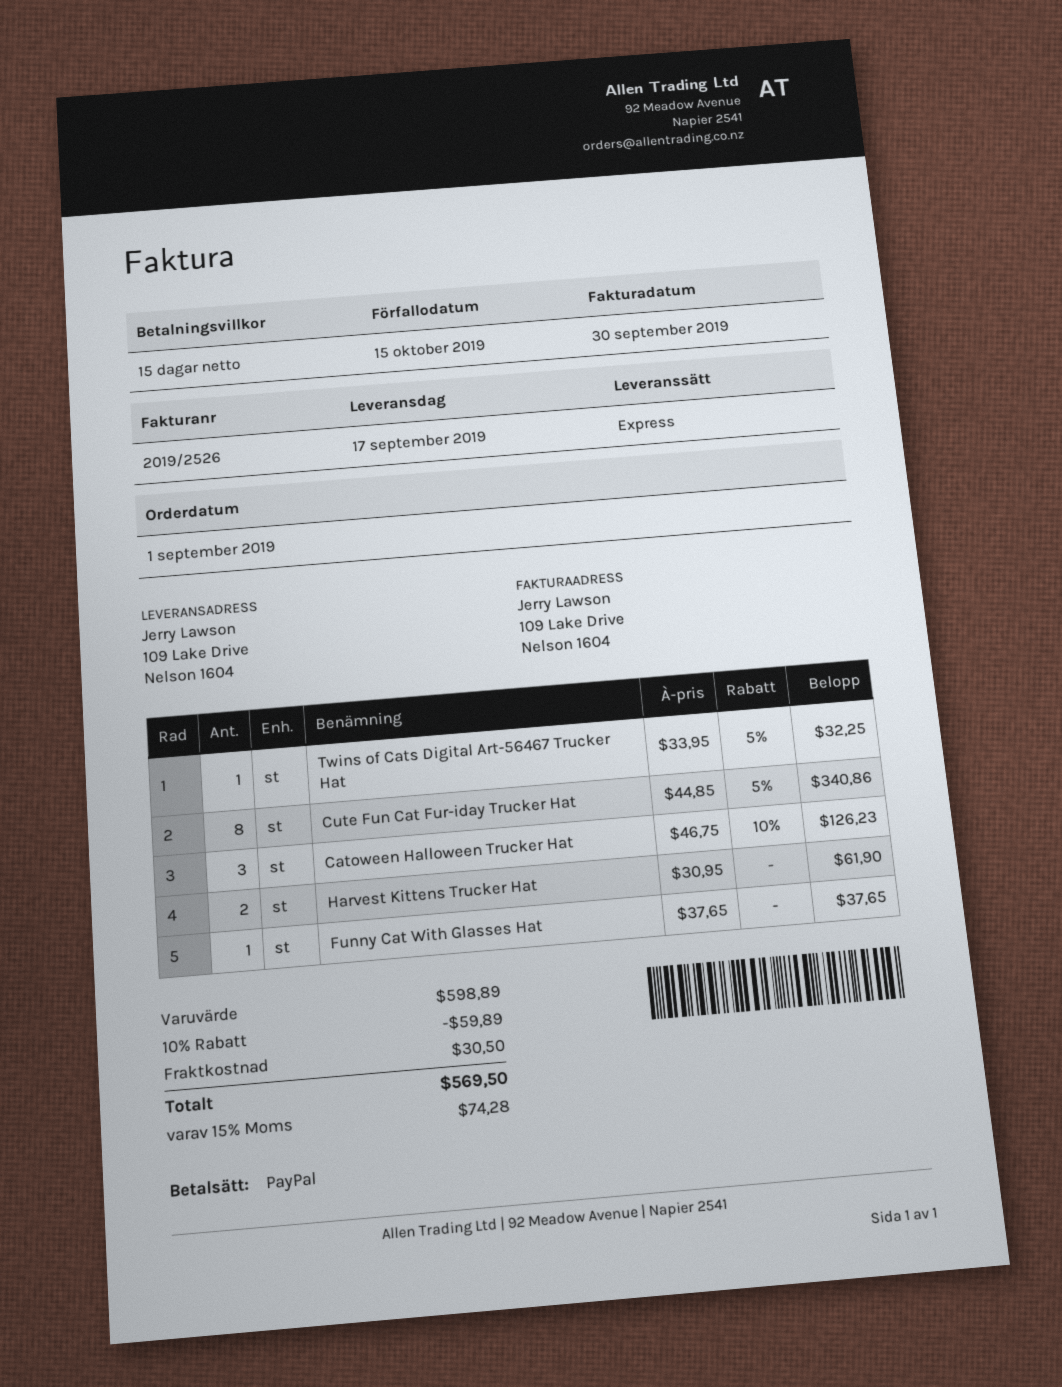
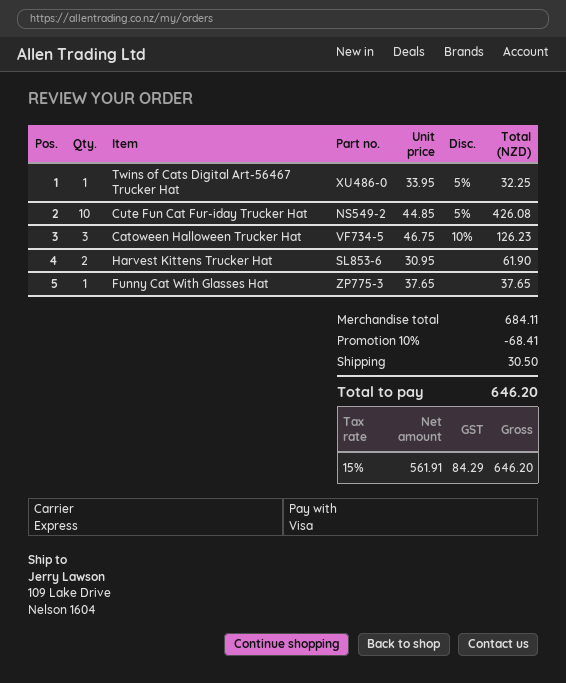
payment method: PayPal -> Visa
Cute Fun Cat Fur-iday Trucker Hat: 8 x 44.85 - 5% = 340.86 -> 10 x 44.85 - 5% = 426.08
subtotal: 598.89 -> 684.11
discount: 10% = 59.89 -> 10% = 68.41
tax: 15% = 74.28 -> 15% = 84.29
total: 569.50 -> 646.20

